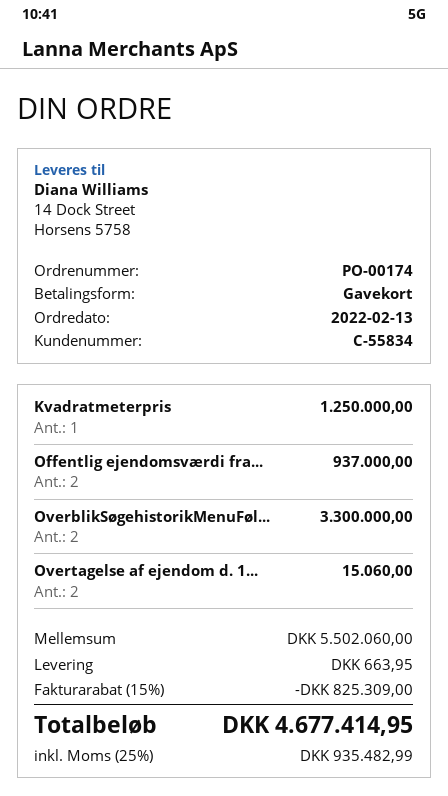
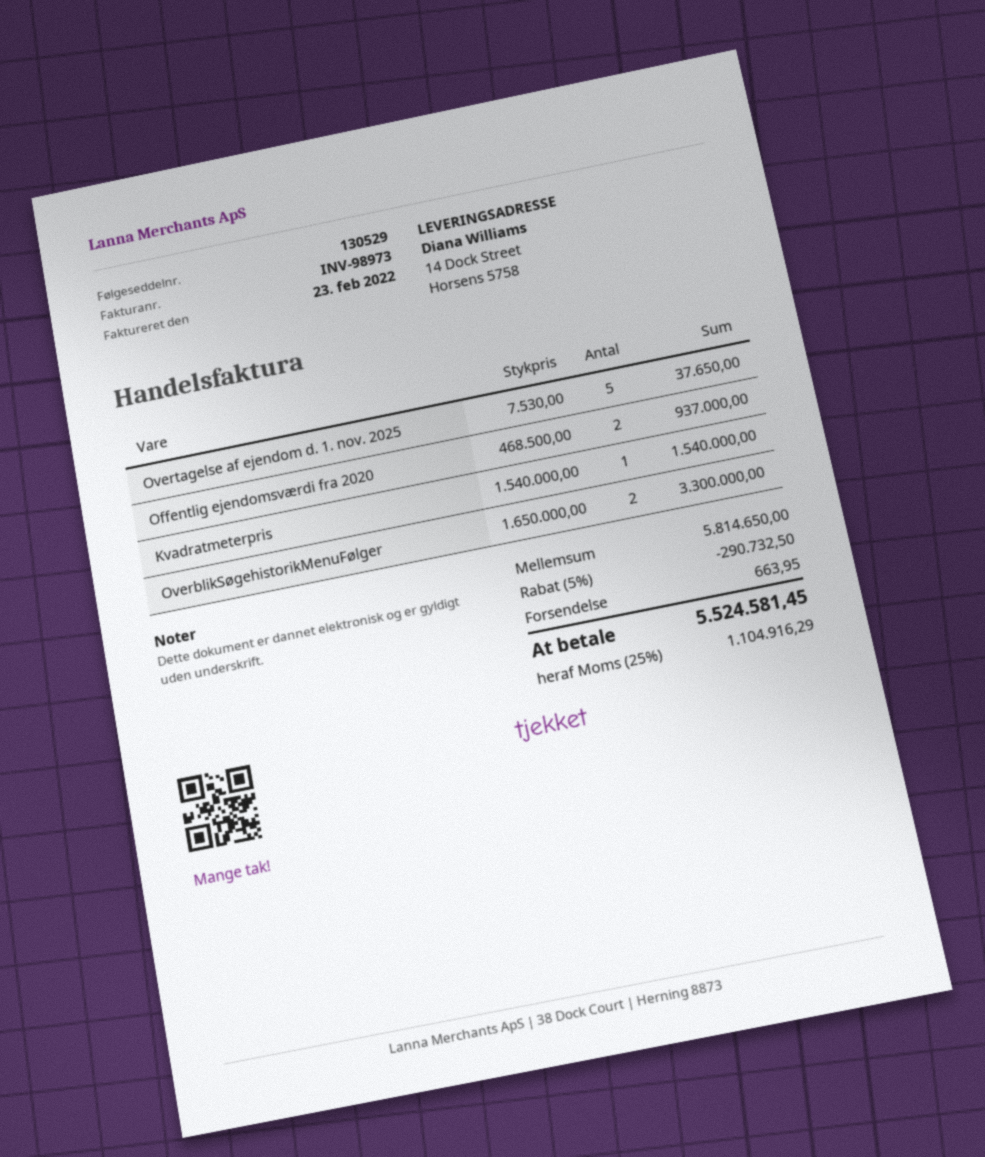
Kvadratmeterpris: 1 for 1250000.00 -> 1 for 1540000.00
Overtagelse af ejendom d. 1...: 2 for 15060.00 -> 5 for 37650.00
subtotal: 5502060.00 -> 5814650.00
discount: 15% = 825309.00 -> 5% = 290732.50
tax: 25% = 935482.99 -> 25% = 1104916.29
total: 4677414.95 -> 5524581.45

